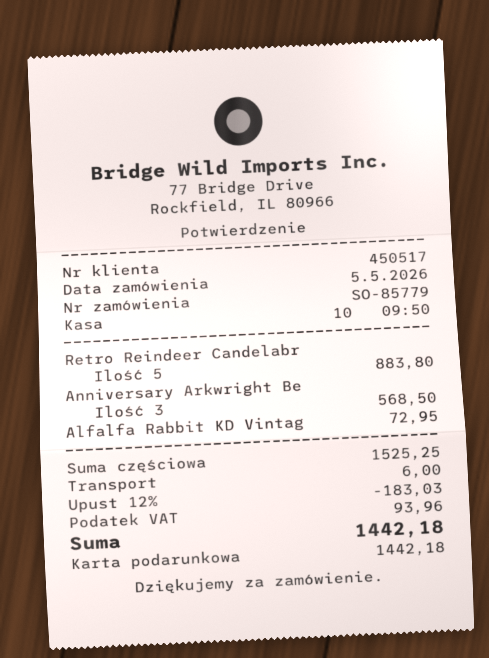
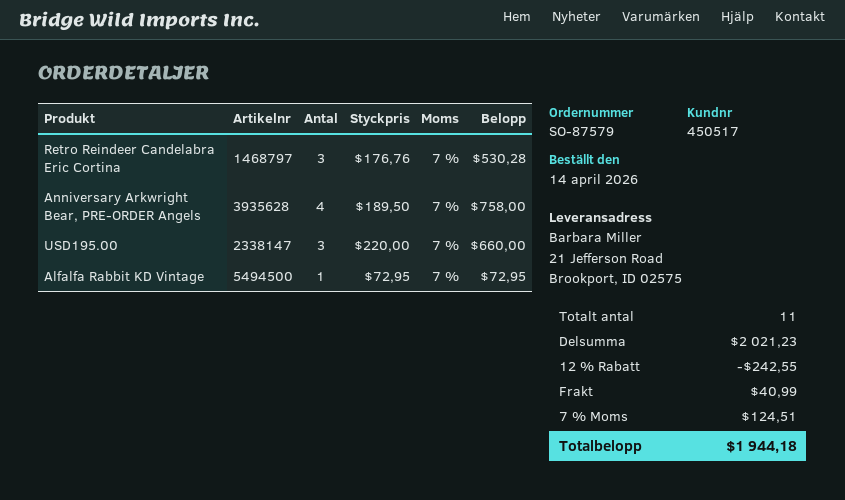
order number: SO-85779 -> SO-87579
order date: 2026-05-05 -> 2026-04-14
Retro Reindeer Candelabr: 5 for 883.80 -> 3 for 530.28
Anniversary Arkwright Be: 3 for 568.50 -> 4 for 758.00
USD195.00: none -> 3 for 660.00
subtotal: 1525.25 -> 2021.23
discount: 12% = 183.03 -> 12% = 242.55
shipping: 6.00 -> 40.99
tax: 93.96 -> 124.51
total: 1442.18 -> 1944.18

